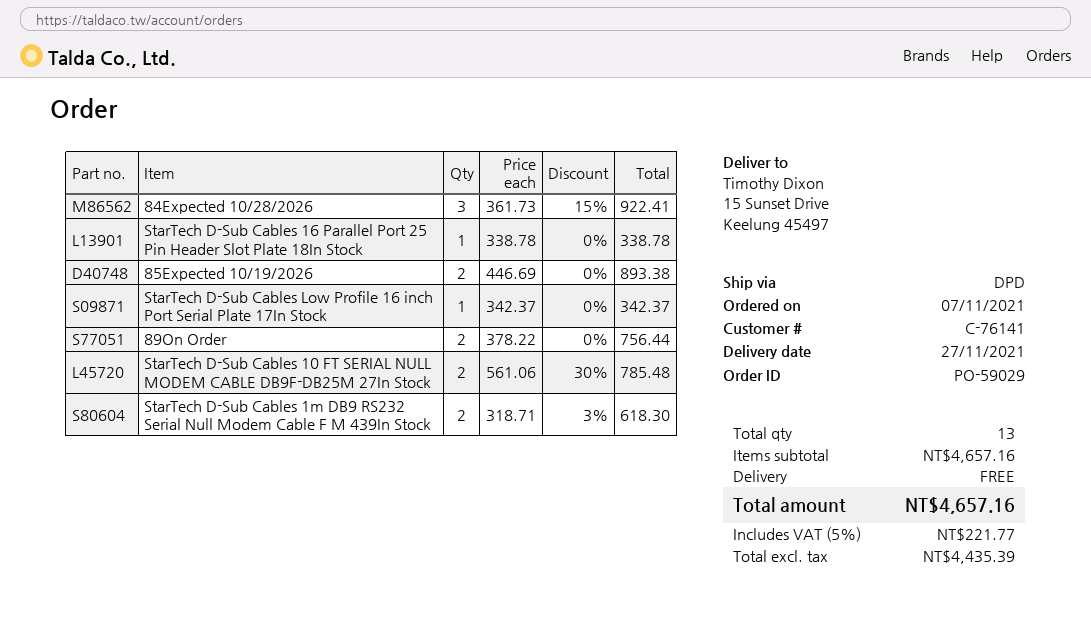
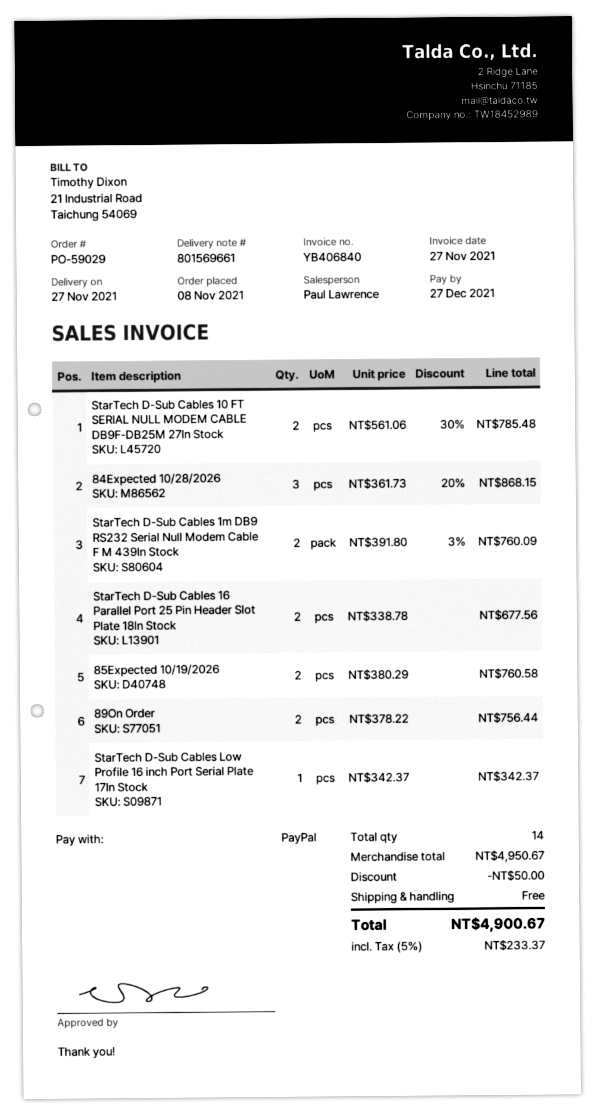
order date: 2021-11-07 -> 2021-11-08
84Expected 10/28/2026: 3 x 361.73 - 15% = 922.41 -> 3 x 361.73 - 20% = 868.15
StarTech D-Sub Cables 16 Parallel Port 25 Pin Header Slot Plate 18In Stock: 1 x 338.78 = 338.78 -> 2 x 338.78 = 677.56
85Expected 10/19/2026: 2 x 446.69 = 893.38 -> 2 x 380.29 = 760.58
StarTech D-Sub Cables 1m DB9 RS232 Serial Null Modem Cable F M 439In Stock: 2 x 318.71 - 3% = 618.30 -> 2 x 391.80 - 3% = 760.09
total quantity: 13 -> 14
subtotal: 4657.16 -> 4950.67
discount: none -> 50.00
tax: 5% = 221.77 -> 5% = 233.37
total: 4657.16 -> 4900.67

